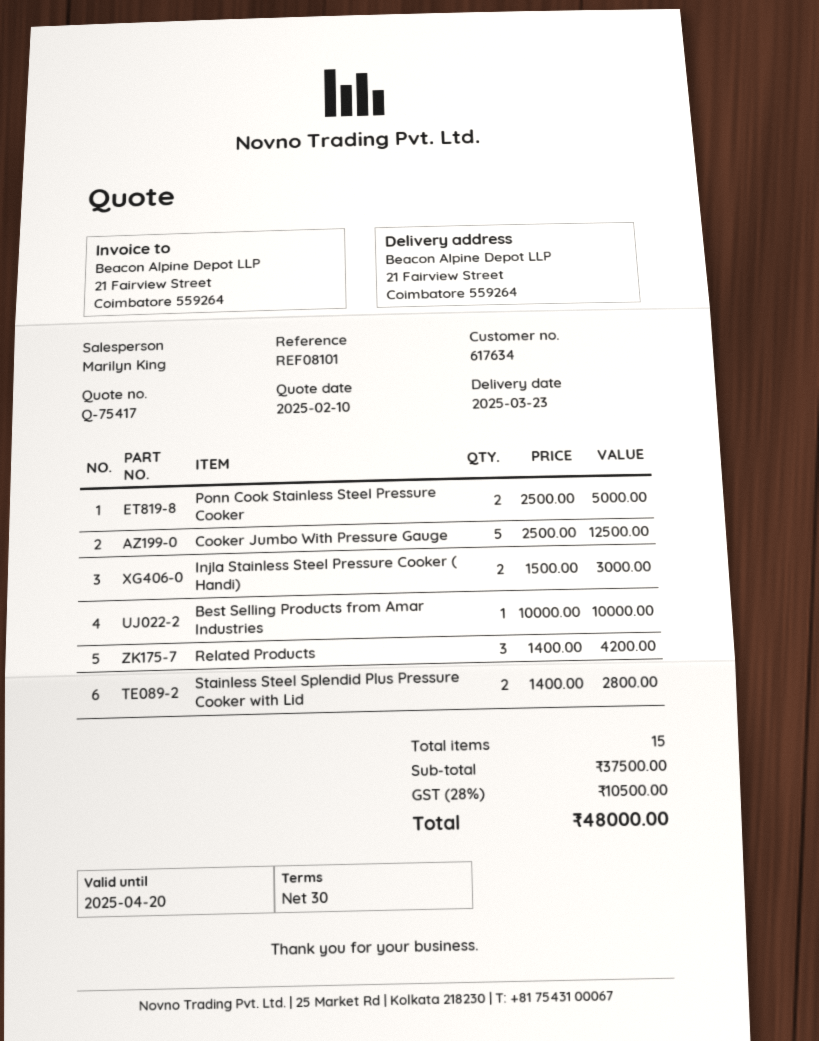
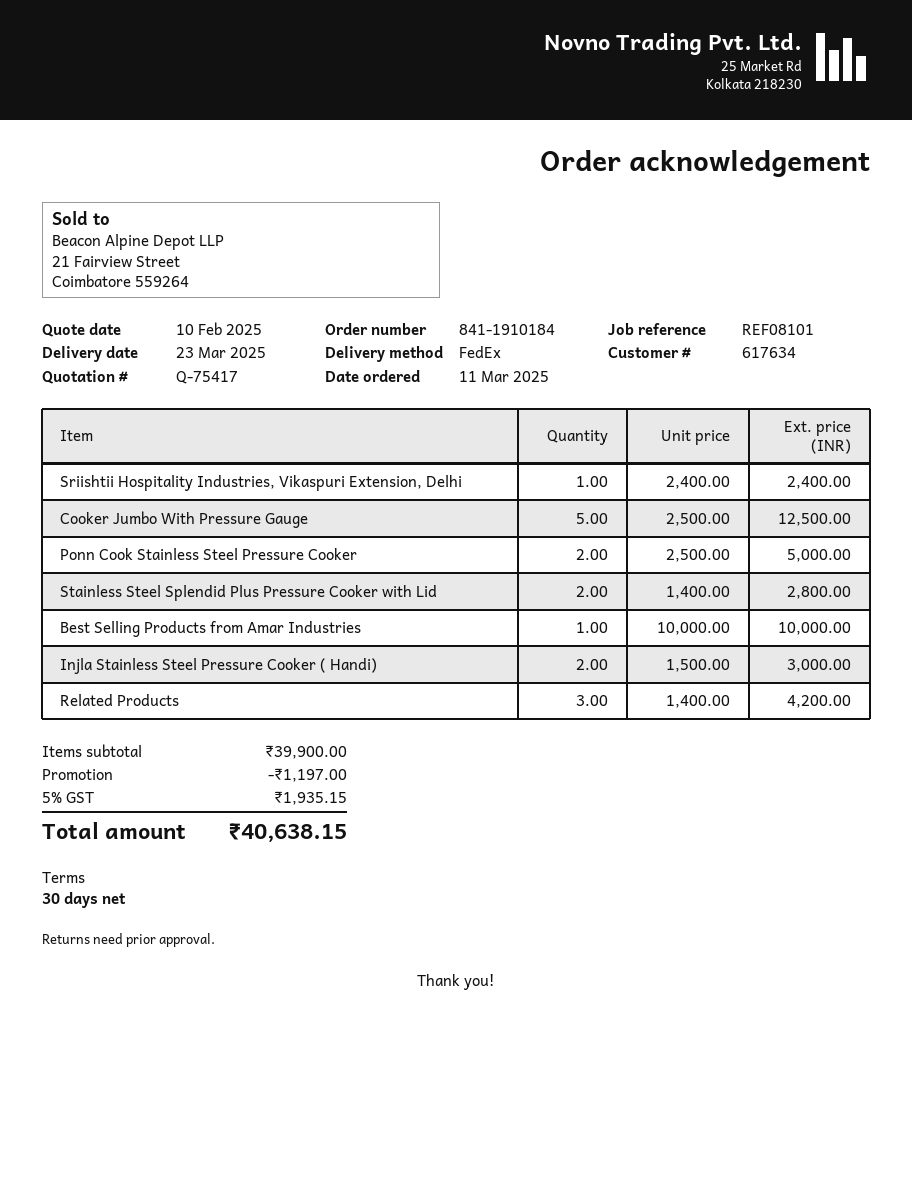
Sriishtii Hospitality Industries, Vikaspuri Extension, Delhi: none -> 1 x 2400.00 = 2400.00
subtotal: 37500.00 -> 39900.00
discount: none -> 1197.00
tax: 28% = 10500.00 -> 5% = 1935.15
total: 48000.00 -> 40638.15

